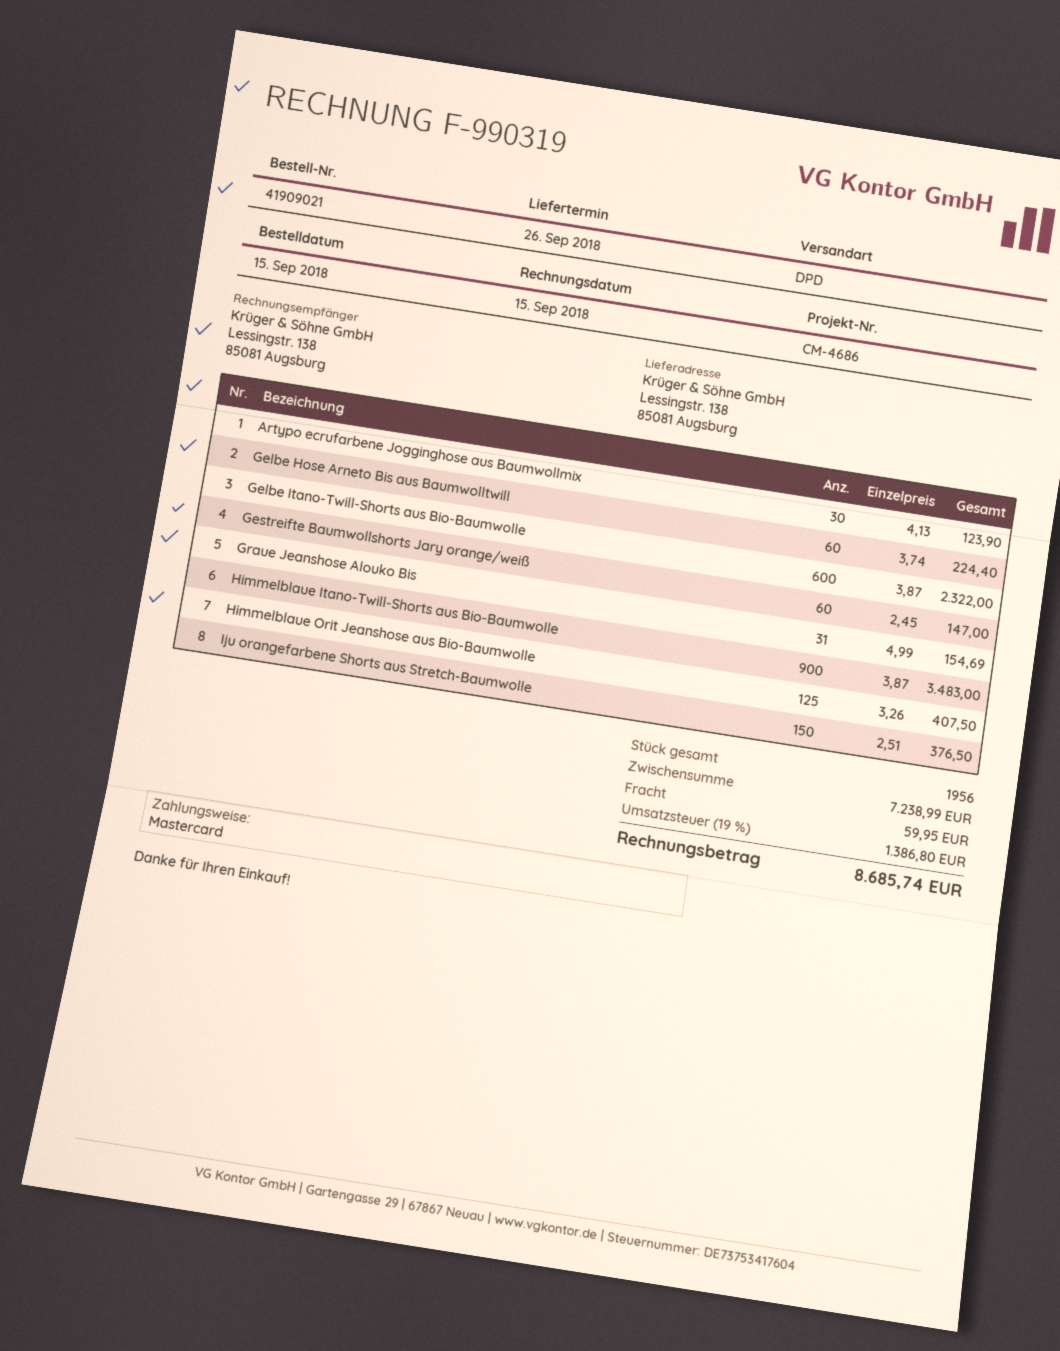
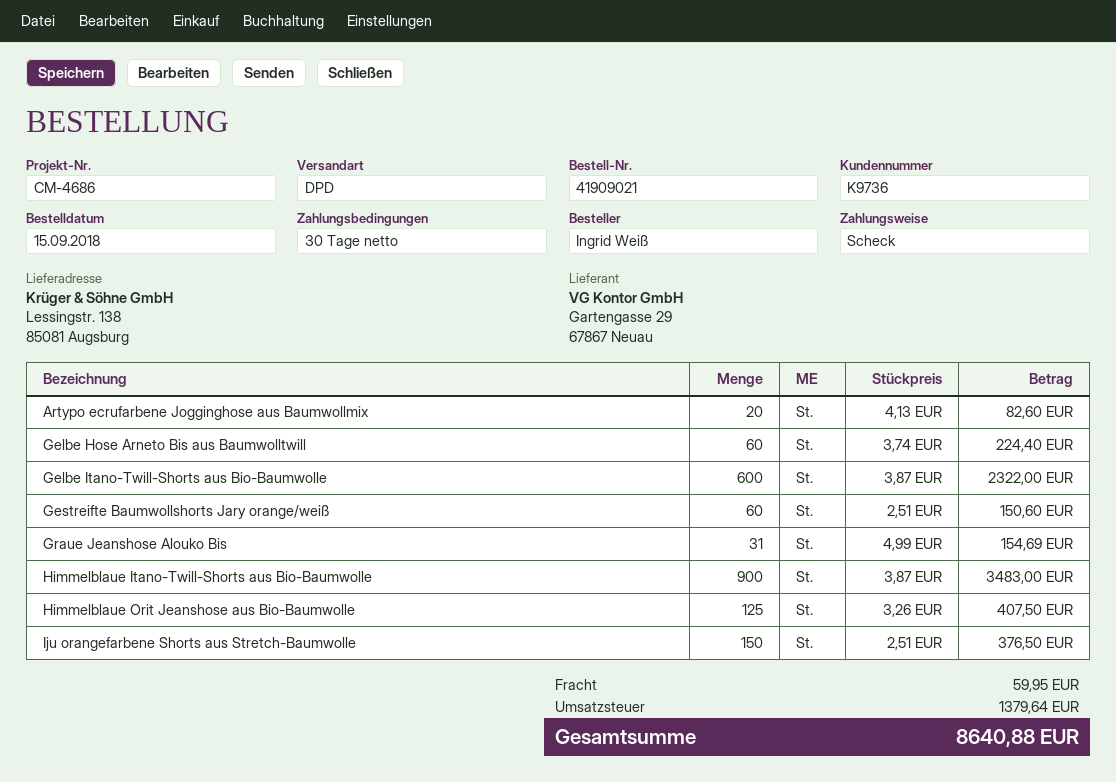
payment method: Mastercard -> cheque
Artypo ecrufarbene Jogginghose aus Baumwollmix: 30 x 4.13 = 123.90 -> 20 x 4.13 = 82.60
Gestreifte Baumwollshorts Jary orange/weiß: 60 x 2.45 = 147.00 -> 60 x 2.51 = 150.60
tax: 1386.80 -> 1379.64
total: 8685.74 -> 8640.88

